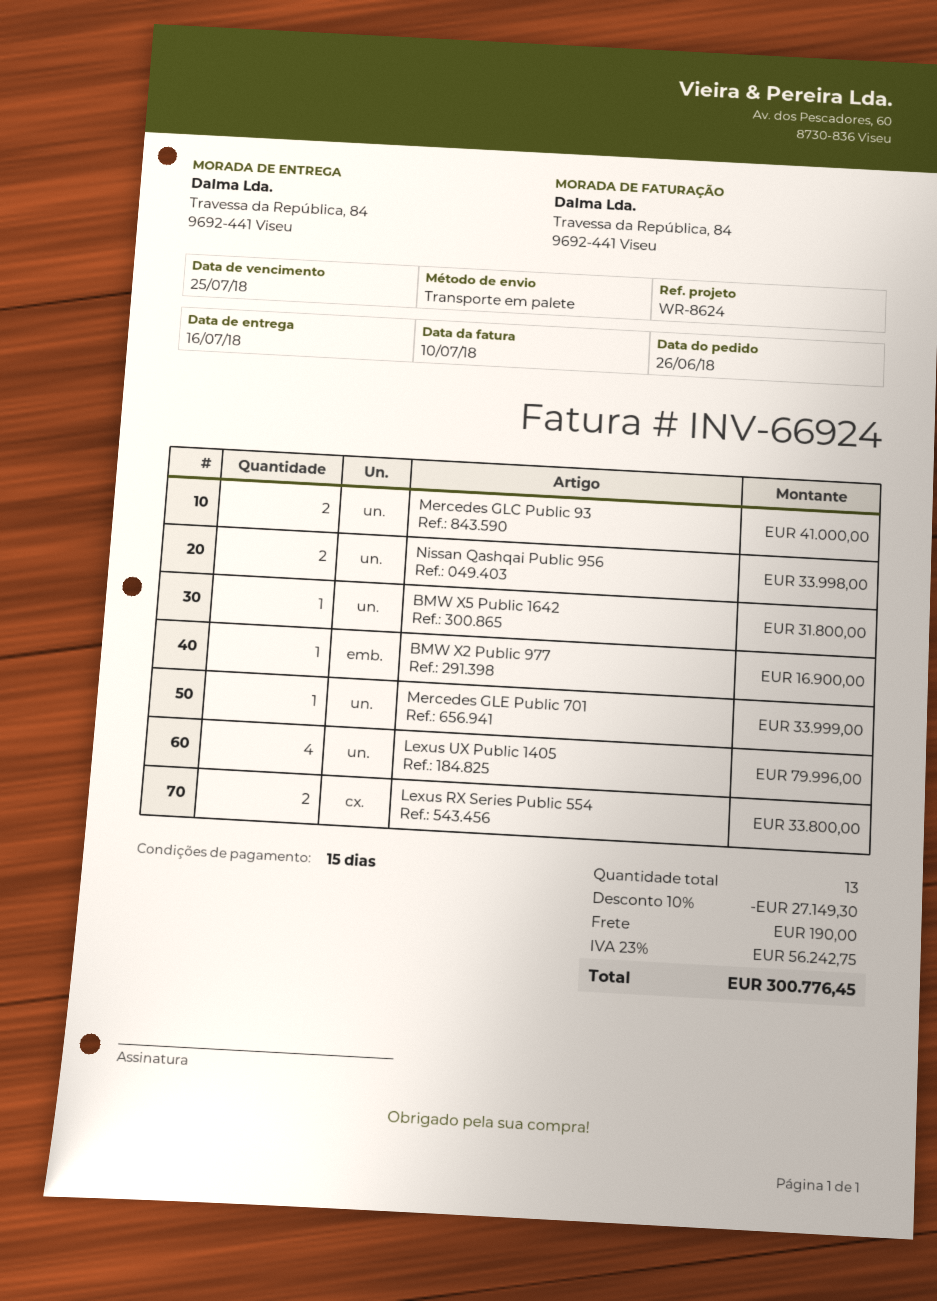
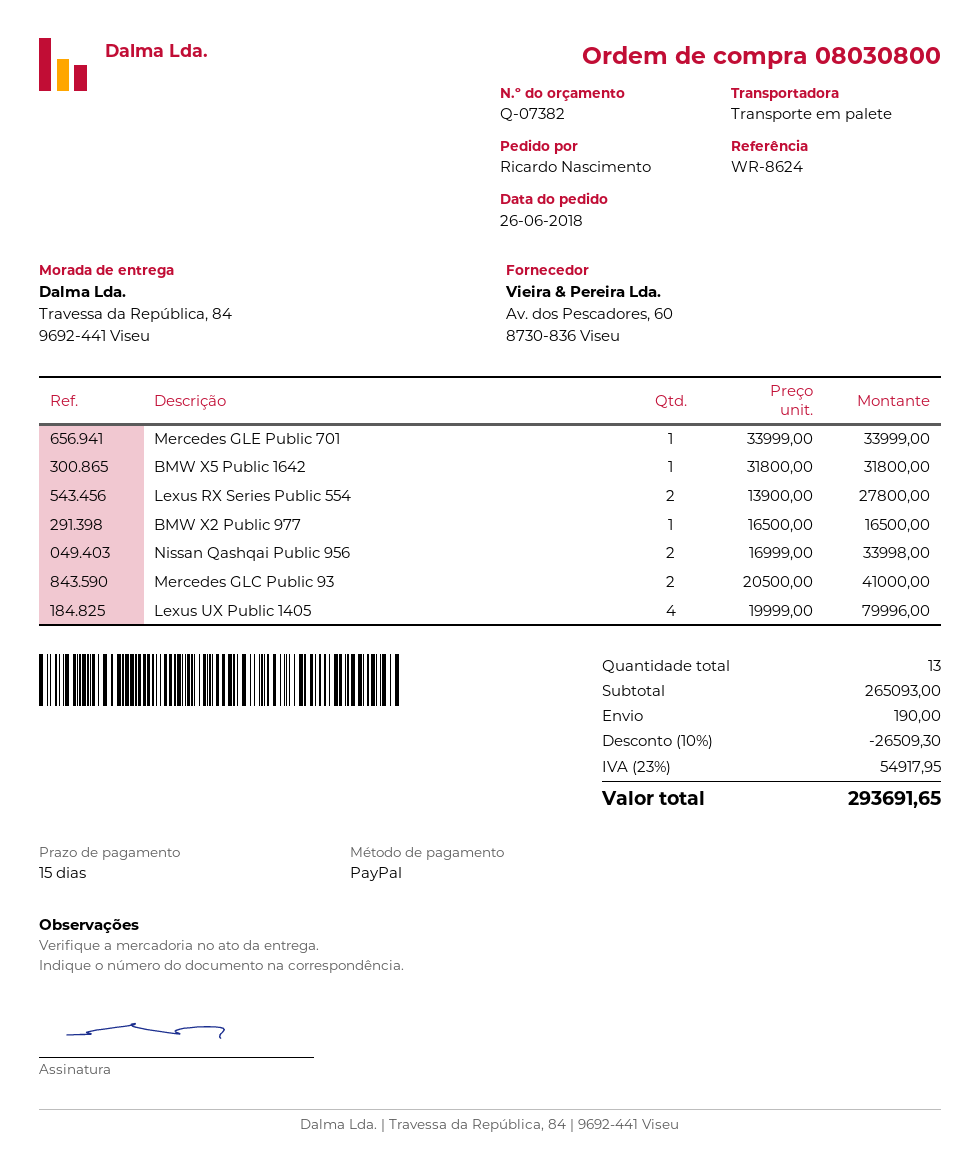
BMW X2 Public 977: 1 for 16900.00 -> 1 for 16500.00
Lexus RX Series Public 554: 2 for 33800.00 -> 2 for 27800.00
discount: 10% = 27149.30 -> 10% = 26509.30
tax: 23% = 56242.75 -> 23% = 54917.95
total: 300776.45 -> 293691.65

